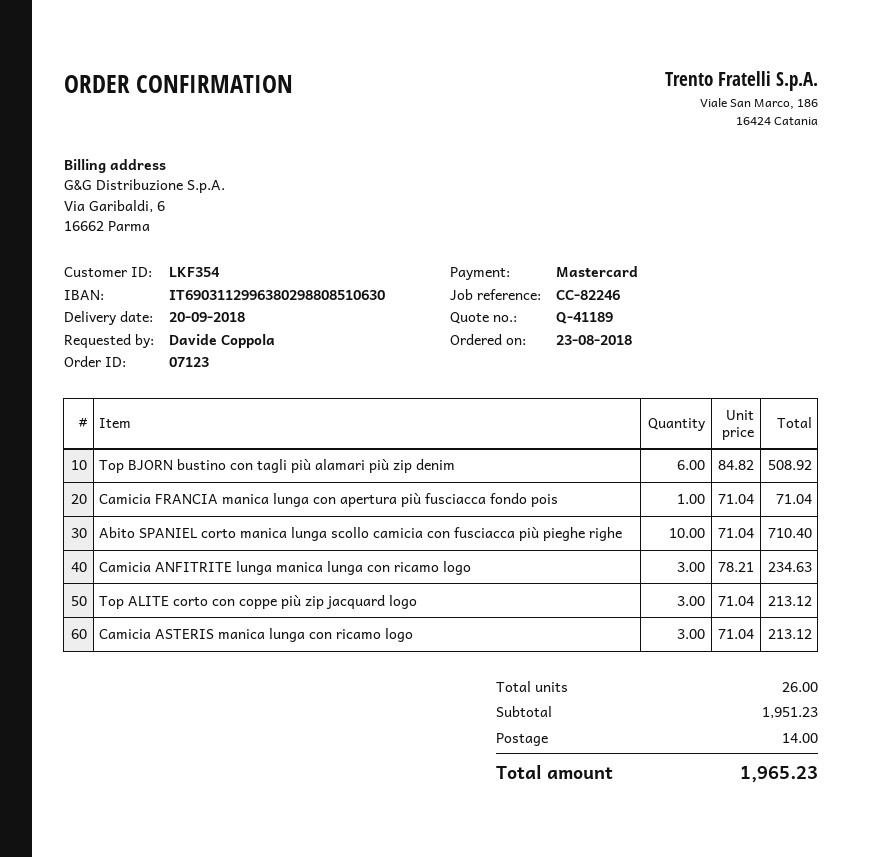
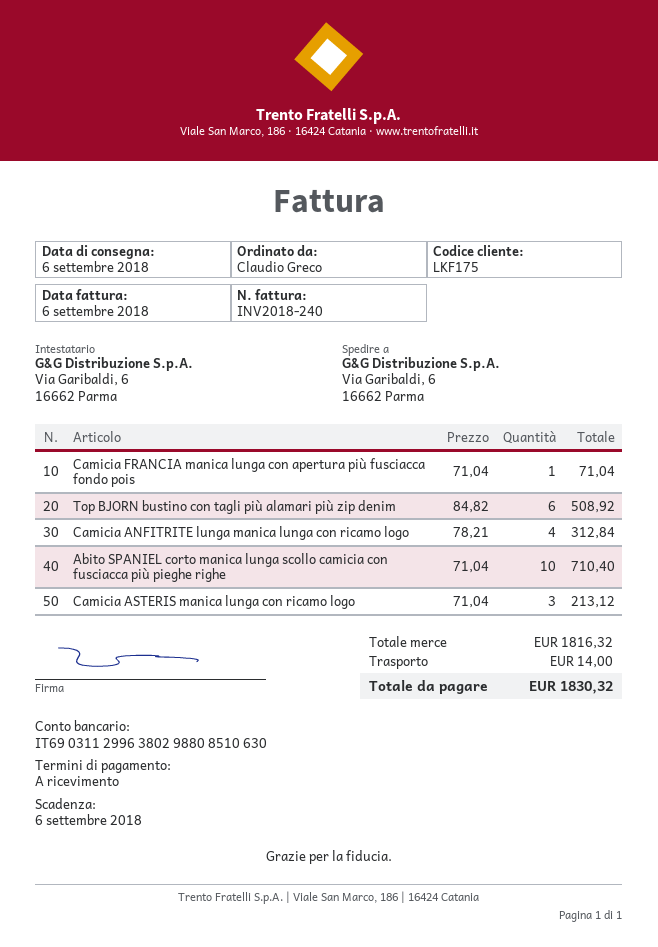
delivery date: 2018-09-20 -> 2018-09-06
customer number: LKF354 -> LKF175
ordered by: Davide Coppola -> Claudio Greco
Camicia ANFITRITE lunga manica lunga con ricamo logo: 3 x 78.21 = 234.63 -> 4 x 78.21 = 312.84
Top ALITE corto con coppe più zip jacquard logo: 3 x 71.04 = 213.12 -> none
subtotal: 1951.23 -> 1816.32
total: 1965.23 -> 1830.32

